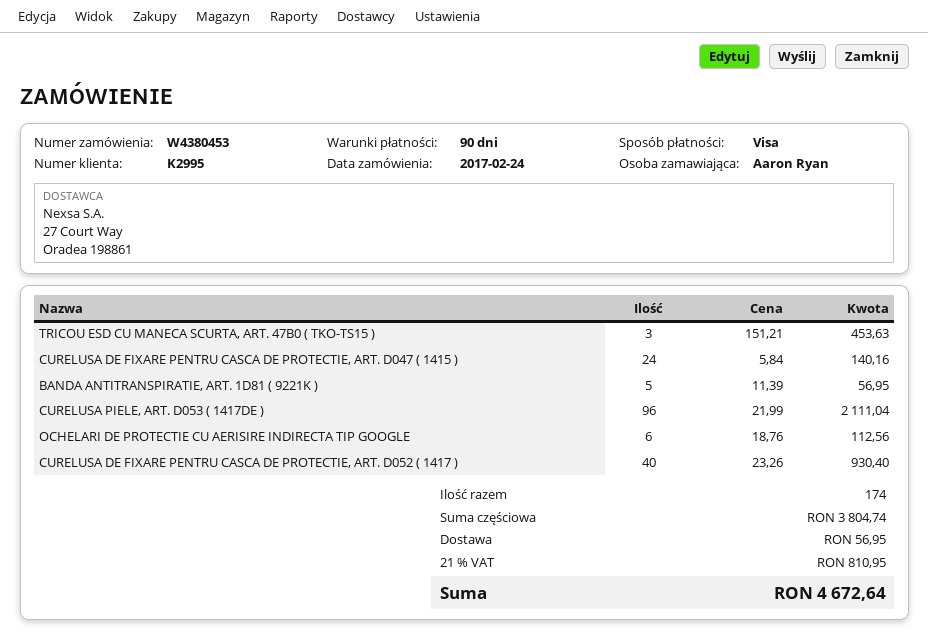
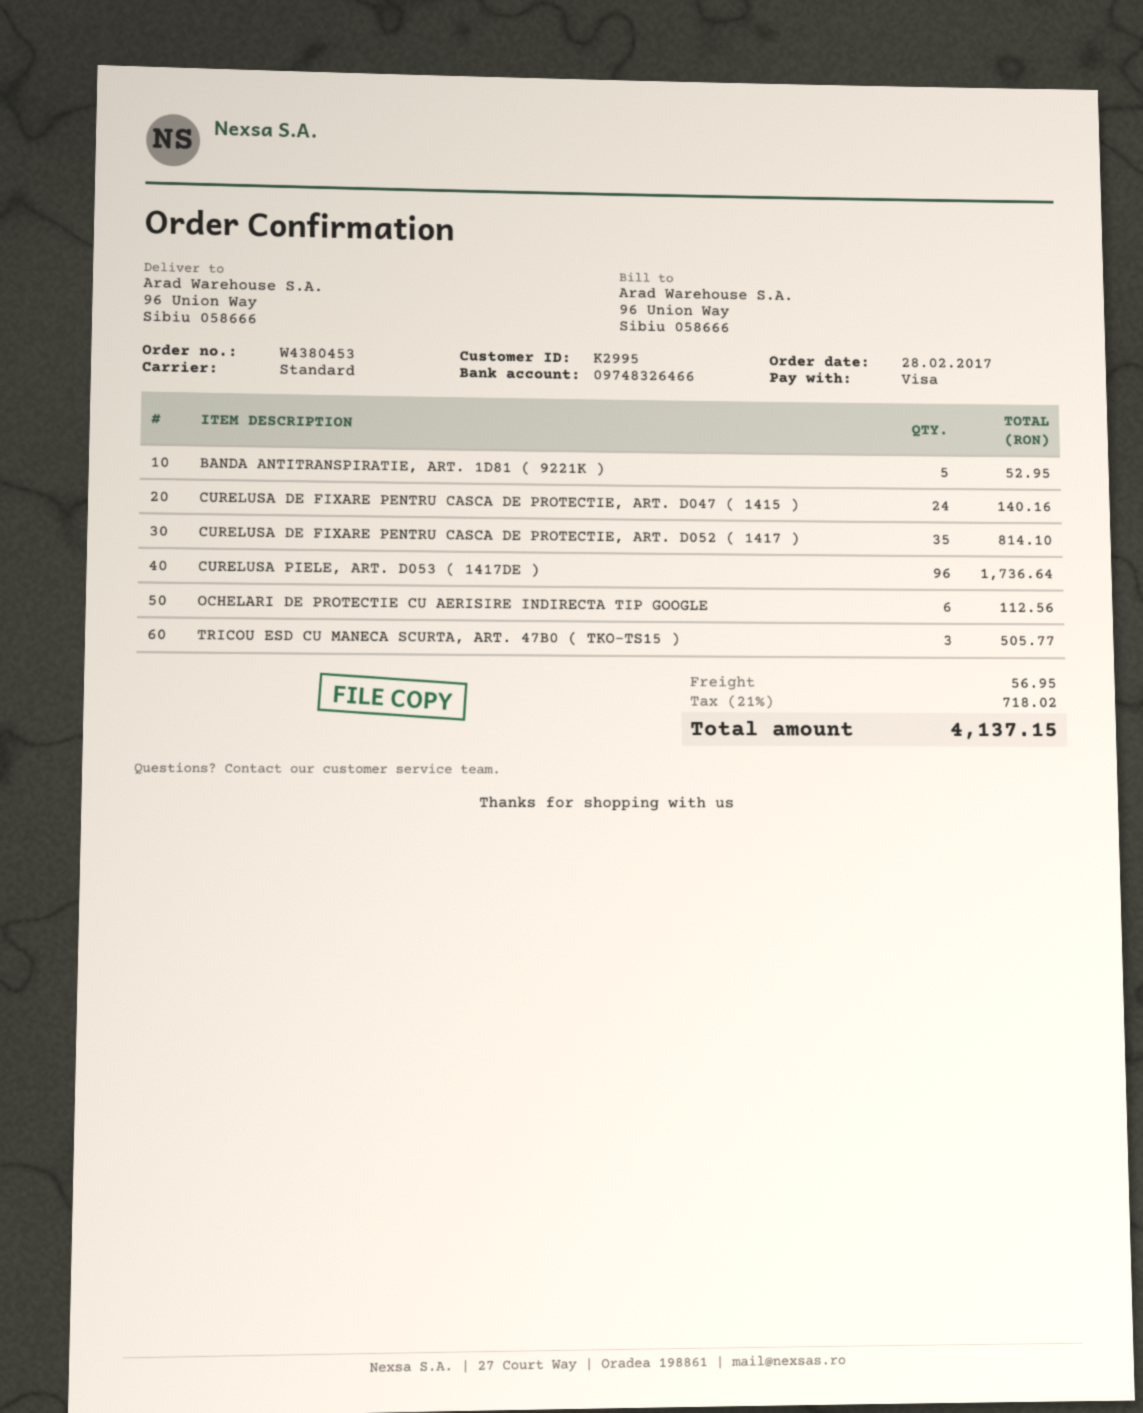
order date: 2017-02-24 -> 2017-02-28
TRICOU ESD CU MANECA SCURTA, ART. 47B0 ( TKO-TS15 ): 3 for 453.63 -> 3 for 505.77
BANDA ANTITRANSPIRATIE, ART. 1D81 ( 9221K ): 5 for 56.95 -> 5 for 52.95
CURELUSA PIELE, ART. D053 ( 1417DE ): 96 for 2111.04 -> 96 for 1736.64
CURELUSA DE FIXARE PENTRU CASCA DE PROTECTIE, ART. D052 ( 1417 ): 40 for 930.40 -> 35 for 814.10
tax: 21% = 810.95 -> 21% = 718.02
total: 4672.64 -> 4137.15

